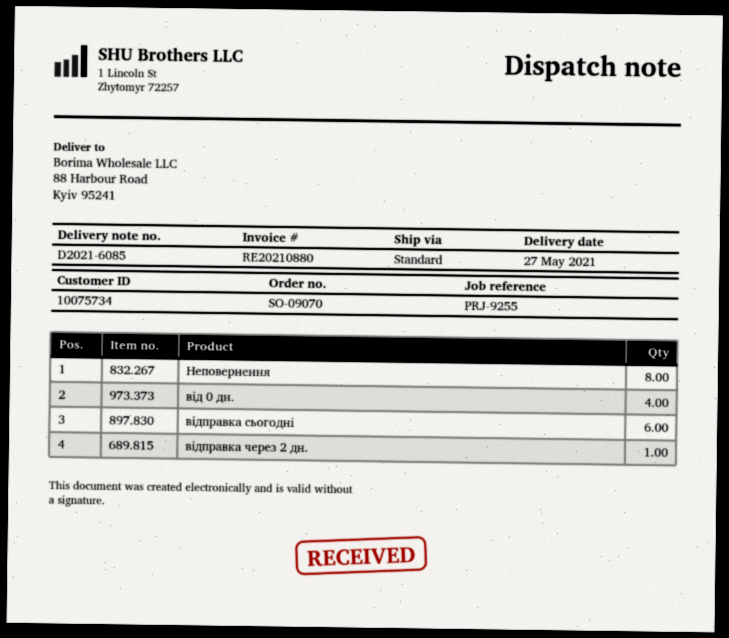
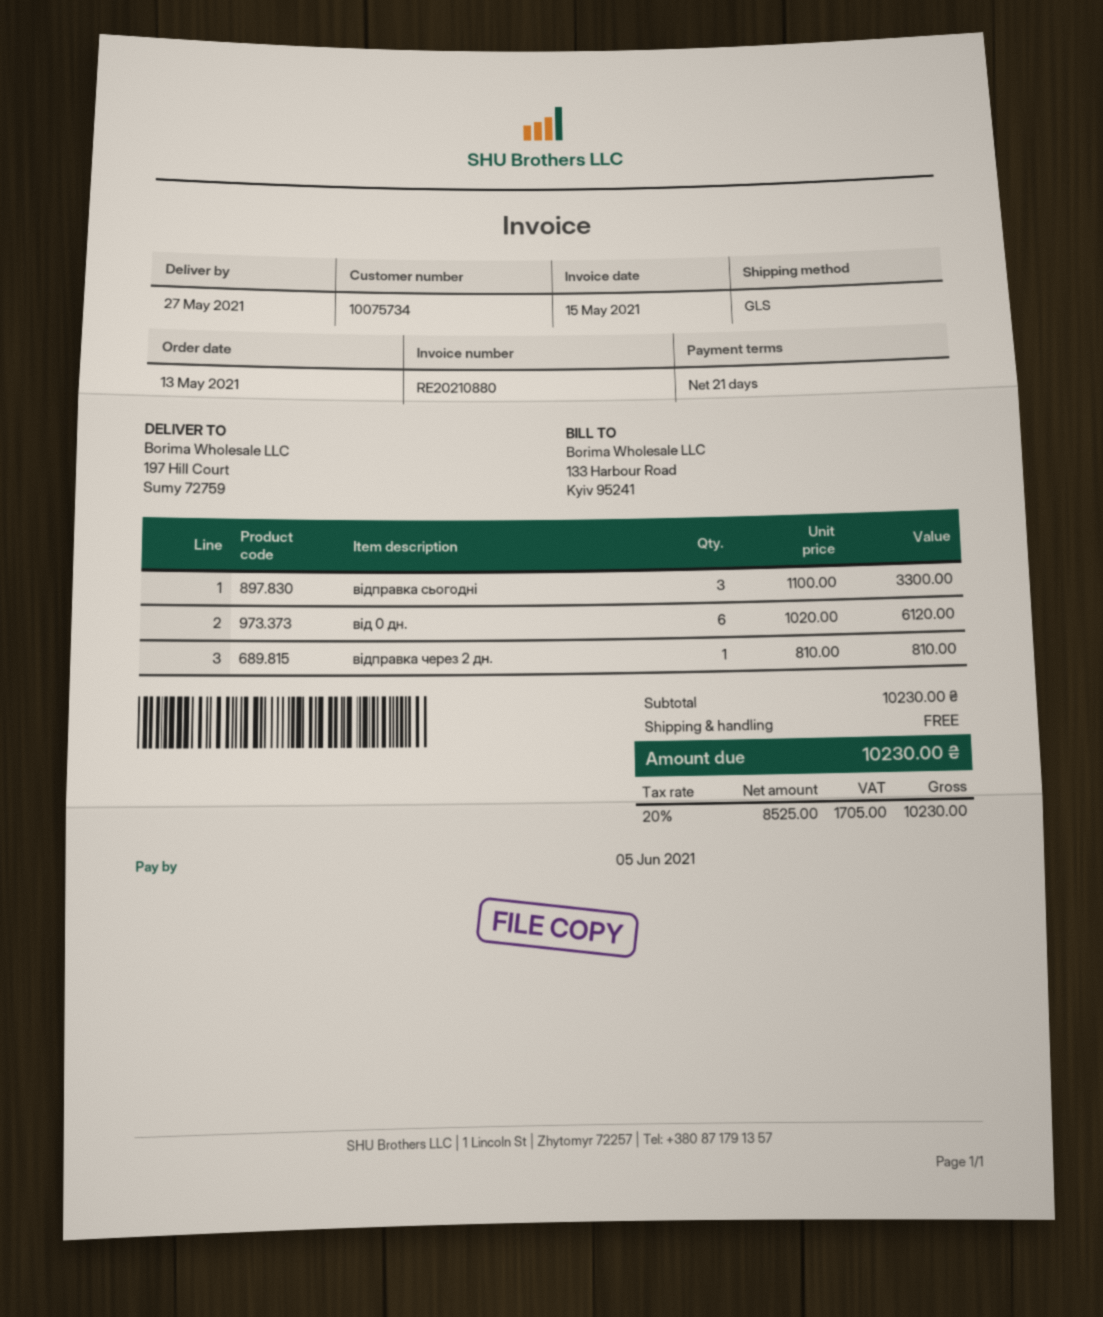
shipping method: standard -> GLS
ship to: 88 Harbour Road, Kyiv 95241 -> 197 Hill Court, Sumy 72759
Неповернення: 8 -> none
від 0 дн.: 4 -> 6
відправка сьогодні: 6 -> 3

